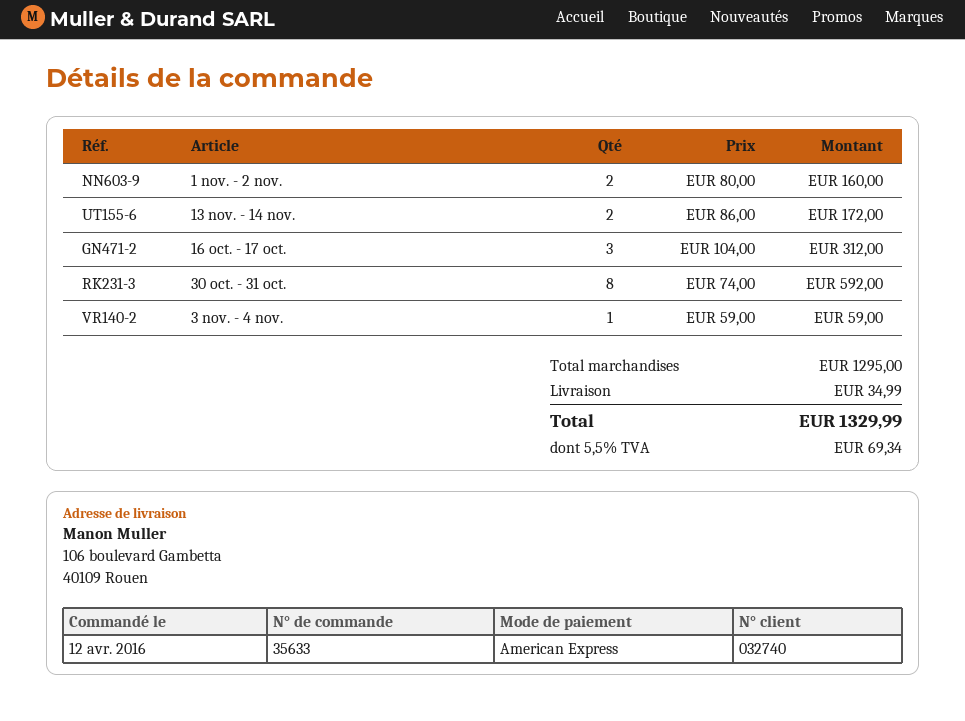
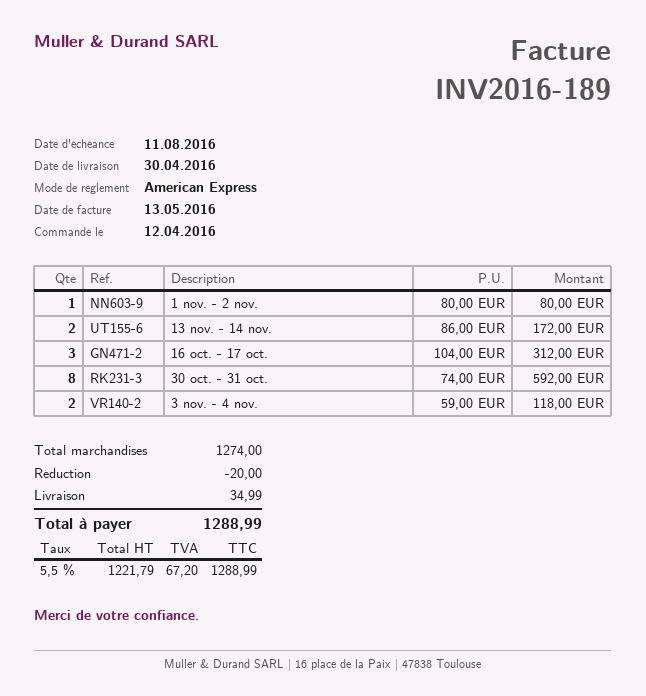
1 nov. - 2 nov.: 2 x 80.00 = 160.00 -> 1 x 80.00 = 80.00
3 nov. - 4 nov.: 1 x 59.00 = 59.00 -> 2 x 59.00 = 118.00
subtotal: 1295.00 -> 1274.00
discount: none -> 20.00
tax: 5.5% = 69.34 -> 5.5% = 67.20
total: 1329.99 -> 1288.99

